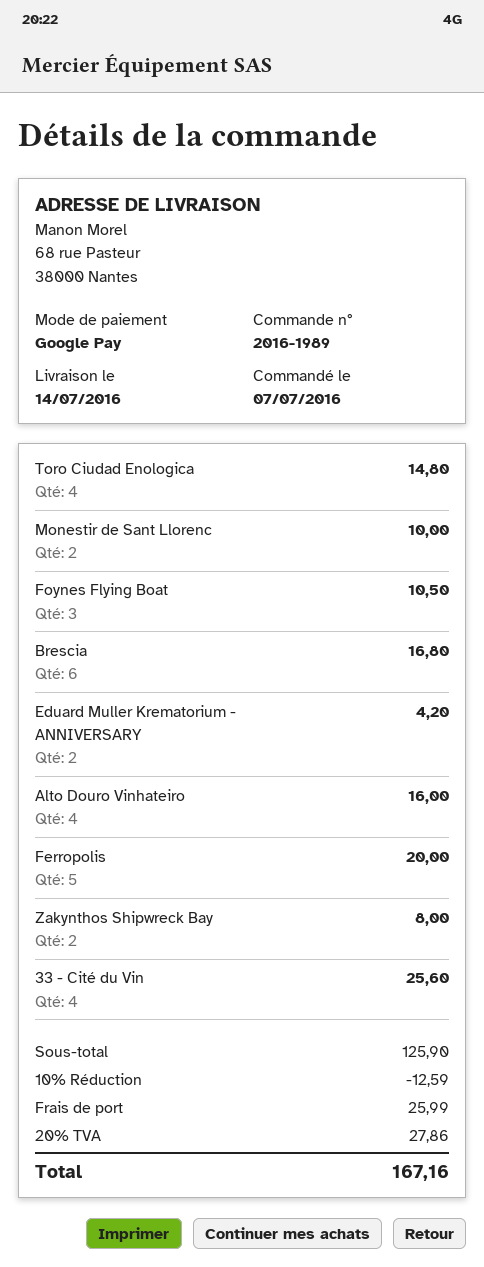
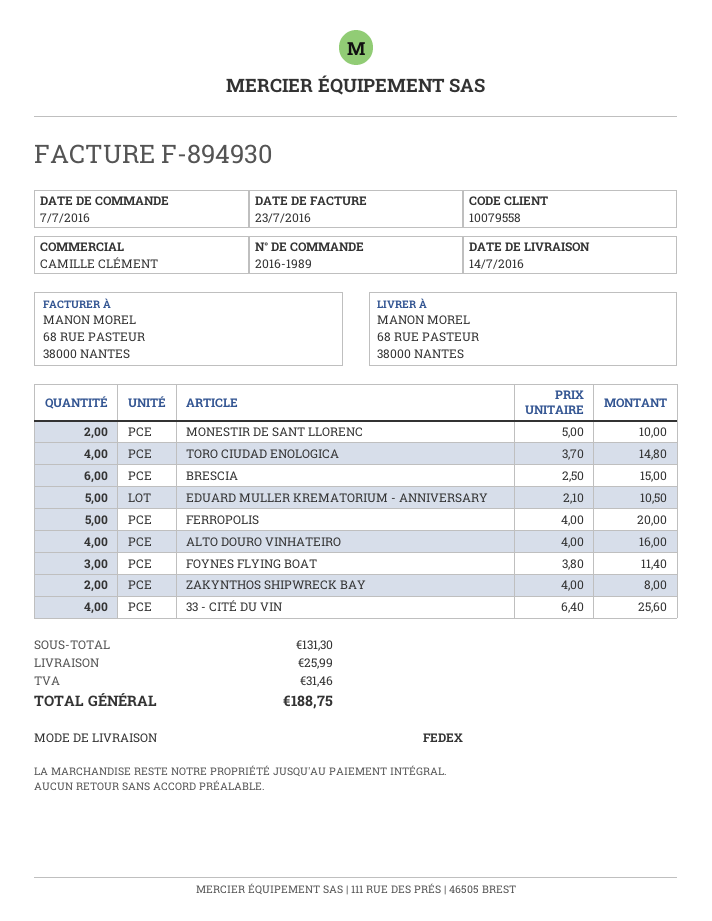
Foynes Flying Boat: 3 for 10.50 -> 3 for 11.40
Brescia: 6 for 16.80 -> 6 for 15.00
Eduard Muller Krematorium - ANNIVERSARY: 2 for 4.20 -> 5 for 10.50
subtotal: 125.90 -> 131.30
discount: 10% = 12.59 -> none
tax: 27.86 -> 31.46
total: 167.16 -> 188.75

